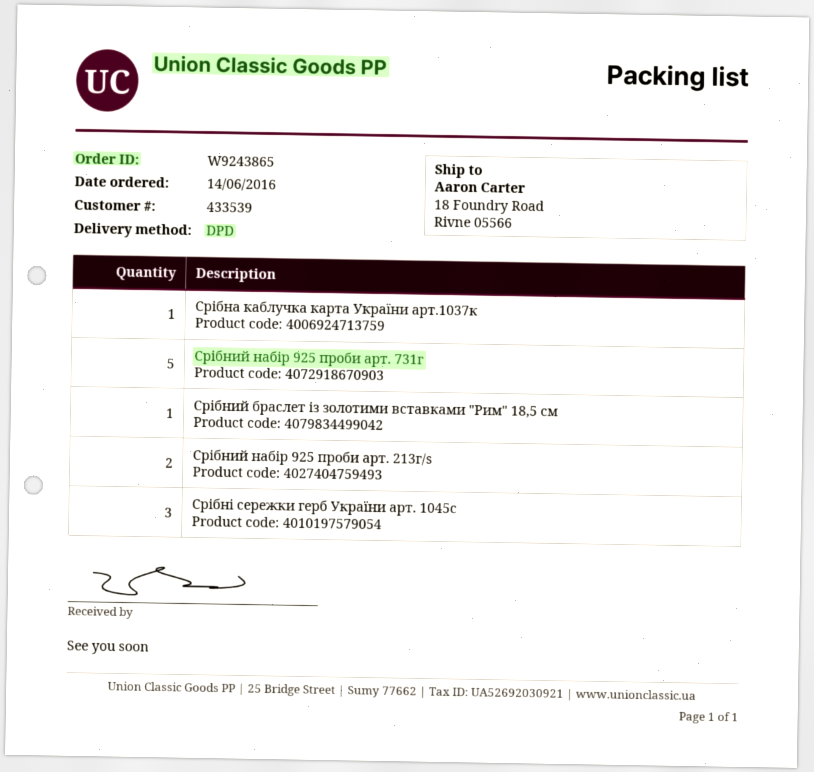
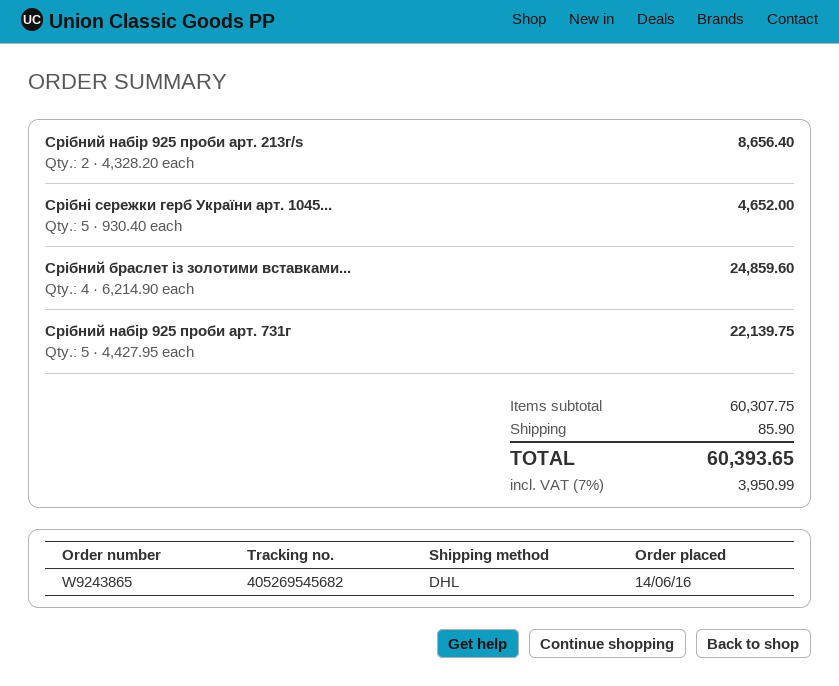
shipping method: DPD -> DHL
Срібна каблучка карта України арт.1037к: 1 -> none
Срібний браслет із золотими вставками "Рим" 18,5 см: 1 -> 4
Срібні сережки герб України арт. 1045с: 3 -> 5

